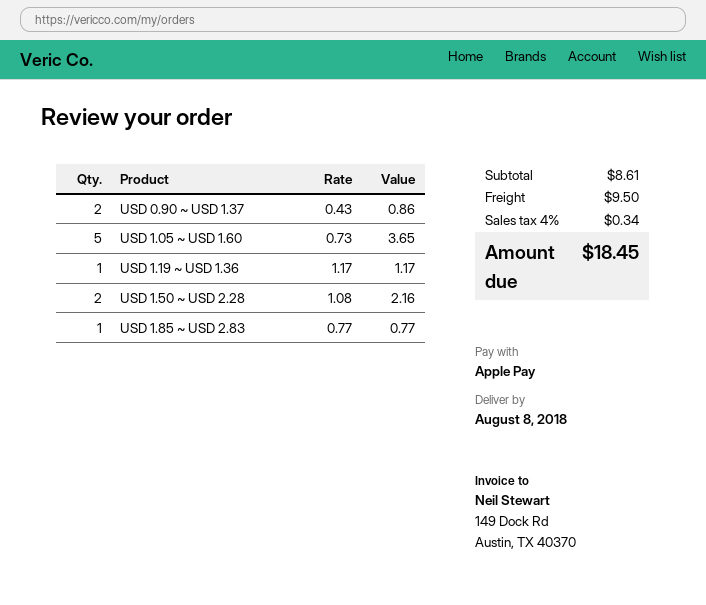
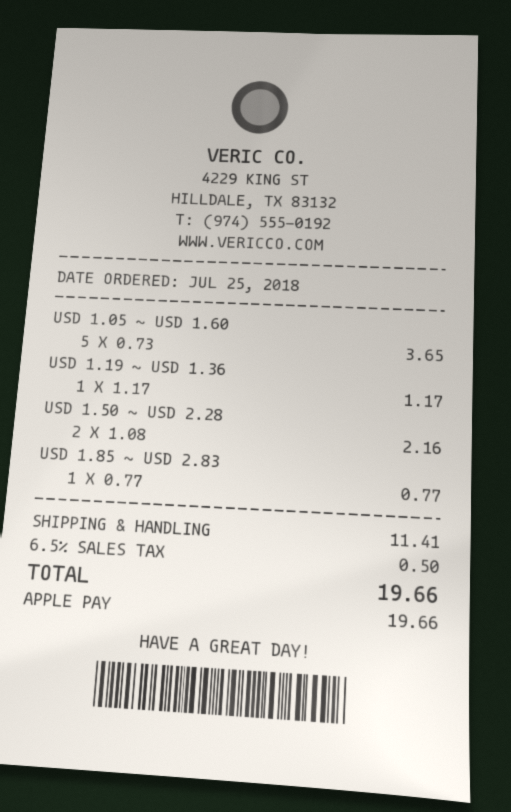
USD 0.90 ~ USD 1.37: 2 x 0.43 = 0.86 -> none
shipping: 9.50 -> 11.41
tax: 4% = 0.34 -> 6.5% = 0.50
total: 18.45 -> 19.66

